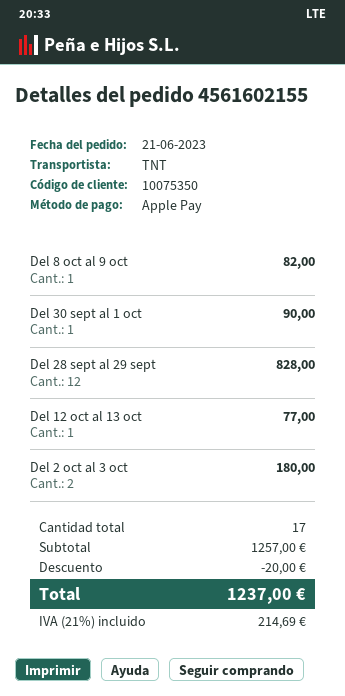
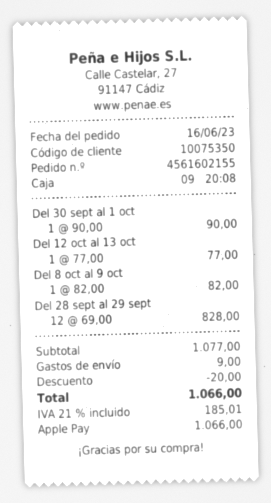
order date: 2023-06-21 -> 2023-06-16
Del 2 oct al 3 oct: 2 for 180.00 -> none
subtotal: 1257.00 -> 1077.00
shipping: none -> 9.00
tax: 21% = 214.69 -> 21% = 185.01
total: 1237.00 -> 1066.00

